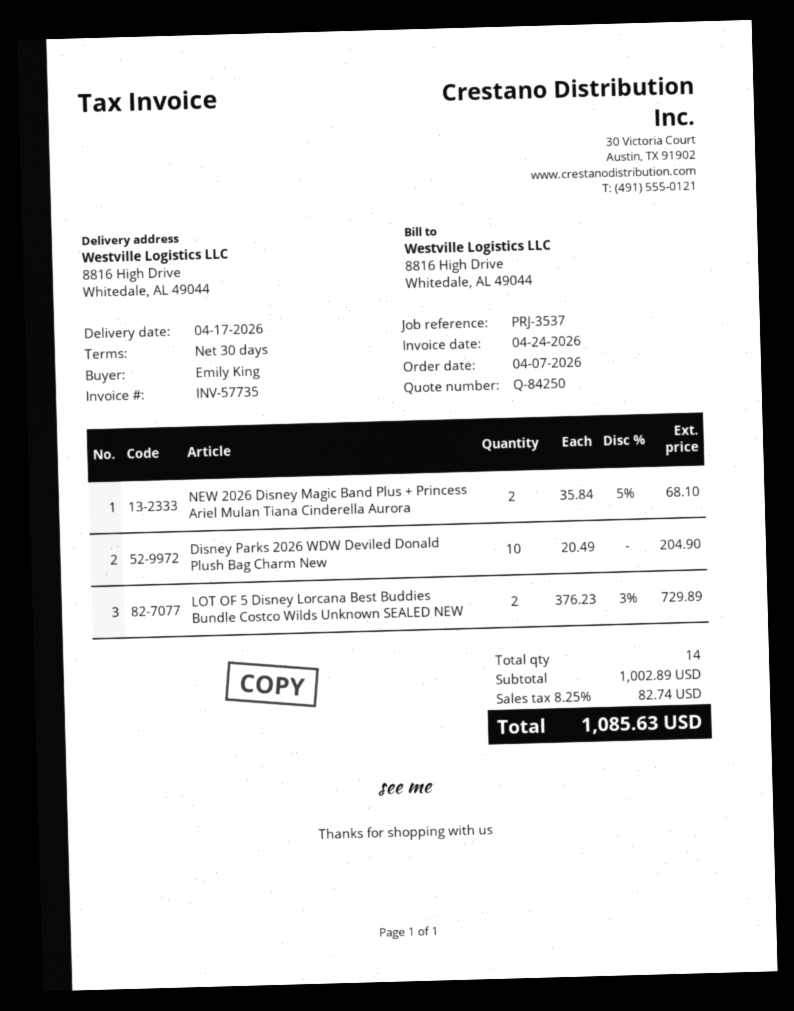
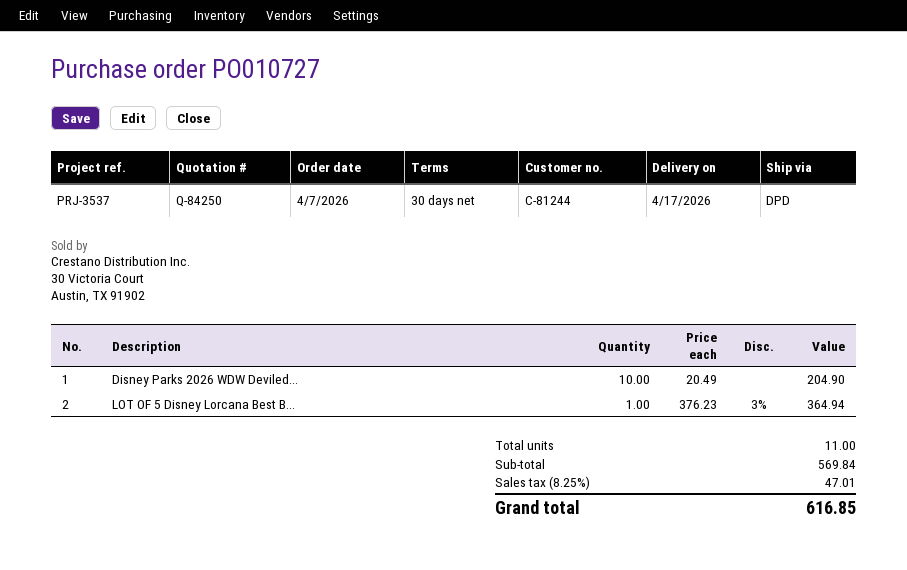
NEW 2026 Disney Magic Band Plus + Princess Ariel Mulan Tiana Cinderella Aurora: 2 x 35.84 - 5% = 68.10 -> none
LOT OF 5 Disney Lorcana Best Buddies Bundle Costco Wilds Unknown SEALED NEW: 2 x 376.23 - 3% = 729.89 -> 1 x 376.23 - 3% = 364.94
total quantity: 14 -> 11
subtotal: 1002.89 -> 569.84
tax: 8.25% = 82.74 -> 8.25% = 47.01
total: 1085.63 -> 616.85

